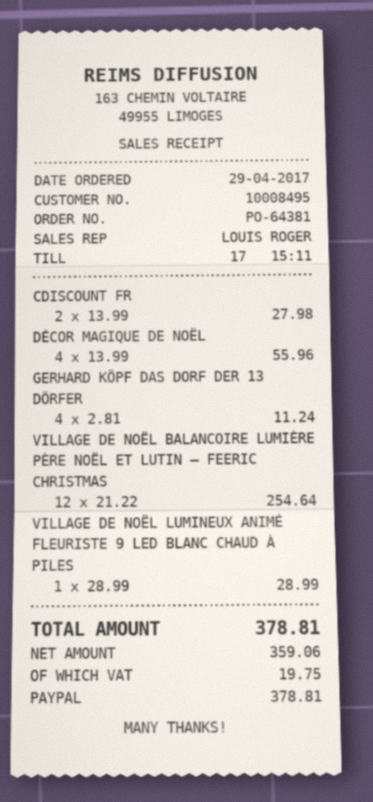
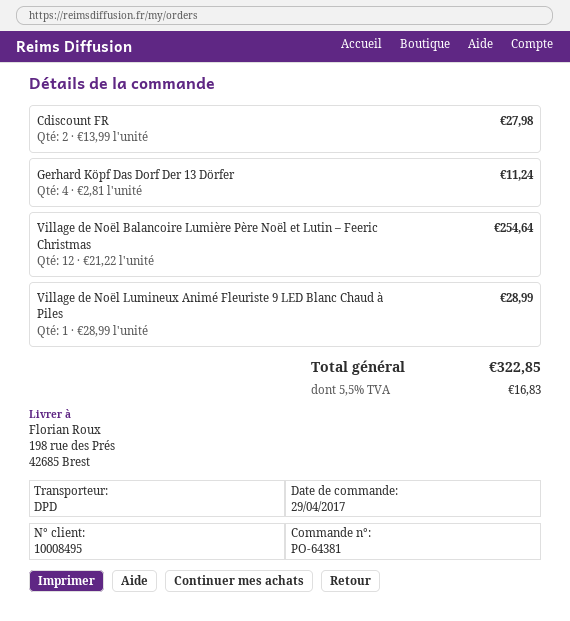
DÉCOR MAGIQUE DE NOËL: 4 x 13.99 = 55.96 -> none
tax: 19.75 -> 16.83
total: 378.81 -> 322.85

